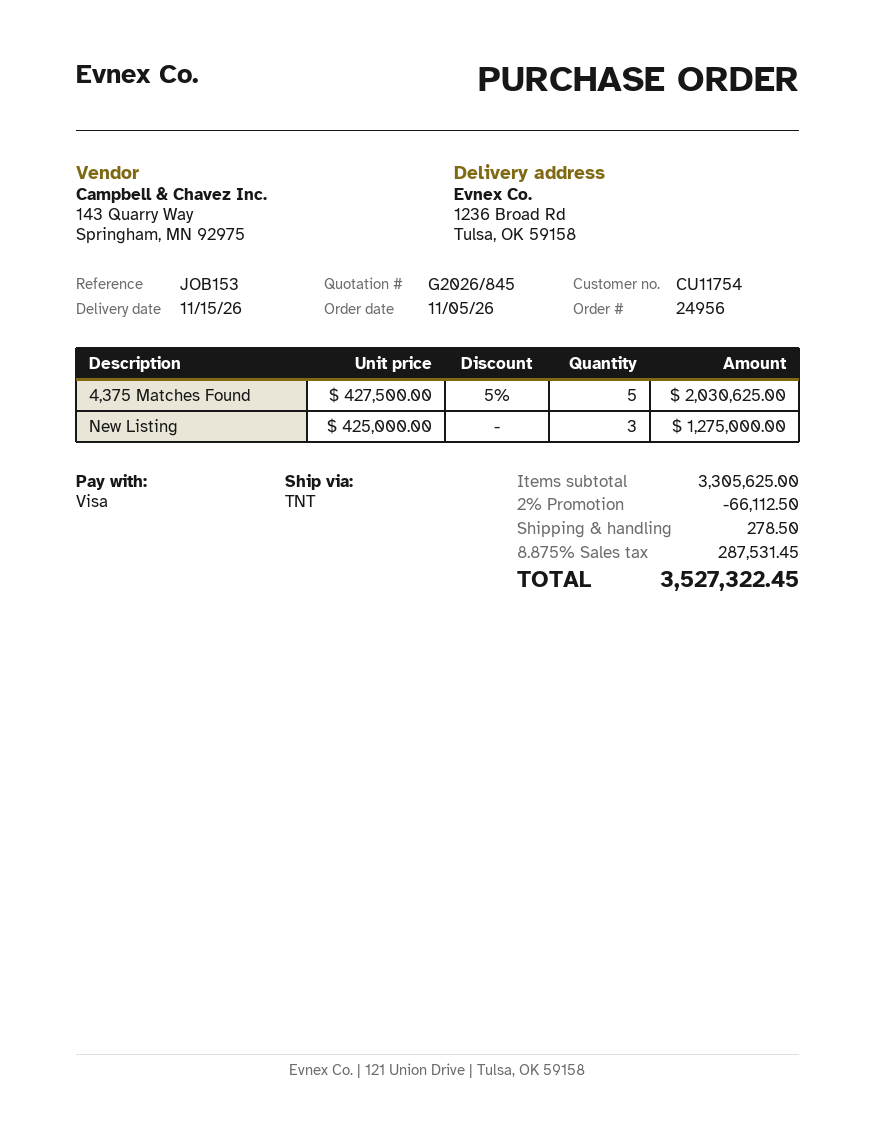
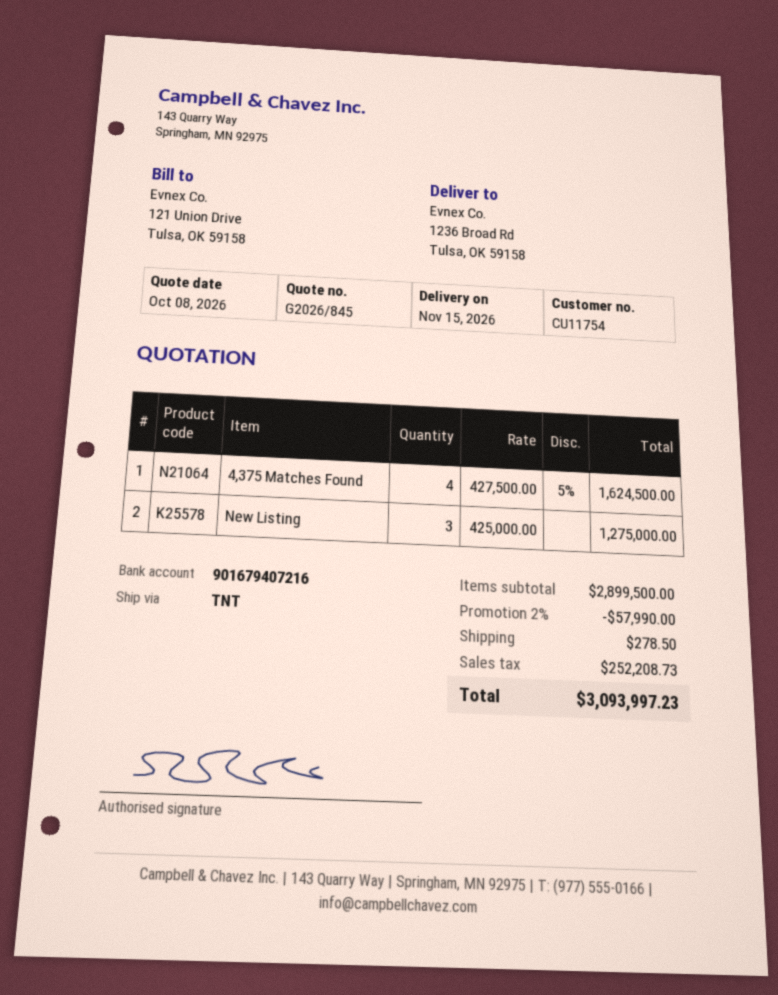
4,375 Matches Found: 5 x 427500.00 - 5% = 2030625.00 -> 4 x 427500.00 - 5% = 1624500.00
subtotal: 3305625.00 -> 2899500.00
discount: 2% = 66112.50 -> 2% = 57990.00
tax: 287531.45 -> 252208.73
total: 3527322.45 -> 3093997.23

